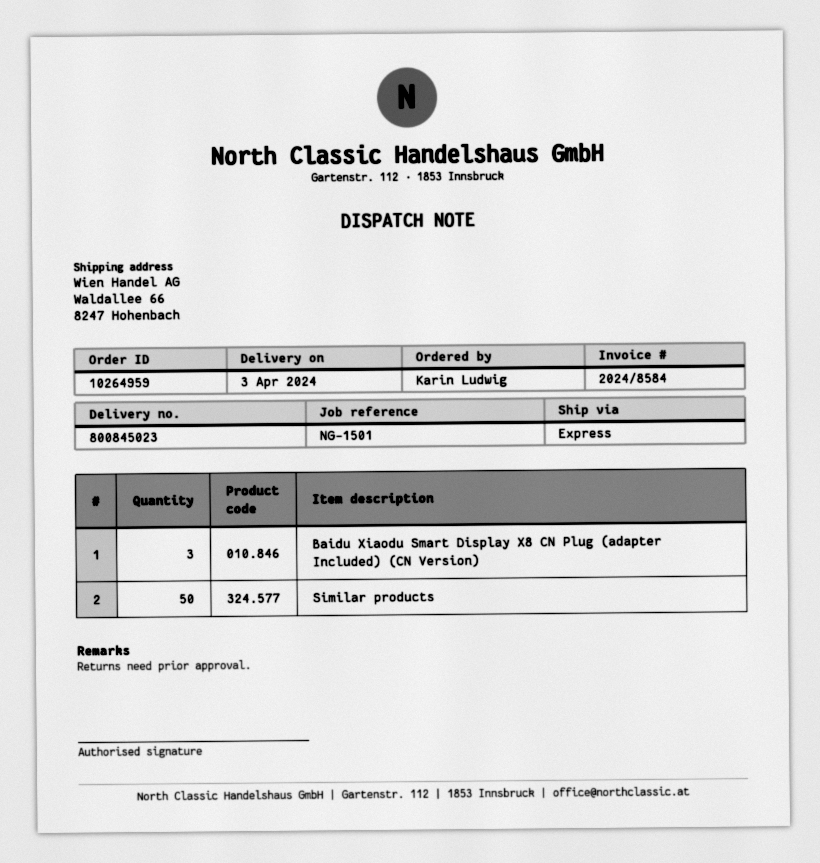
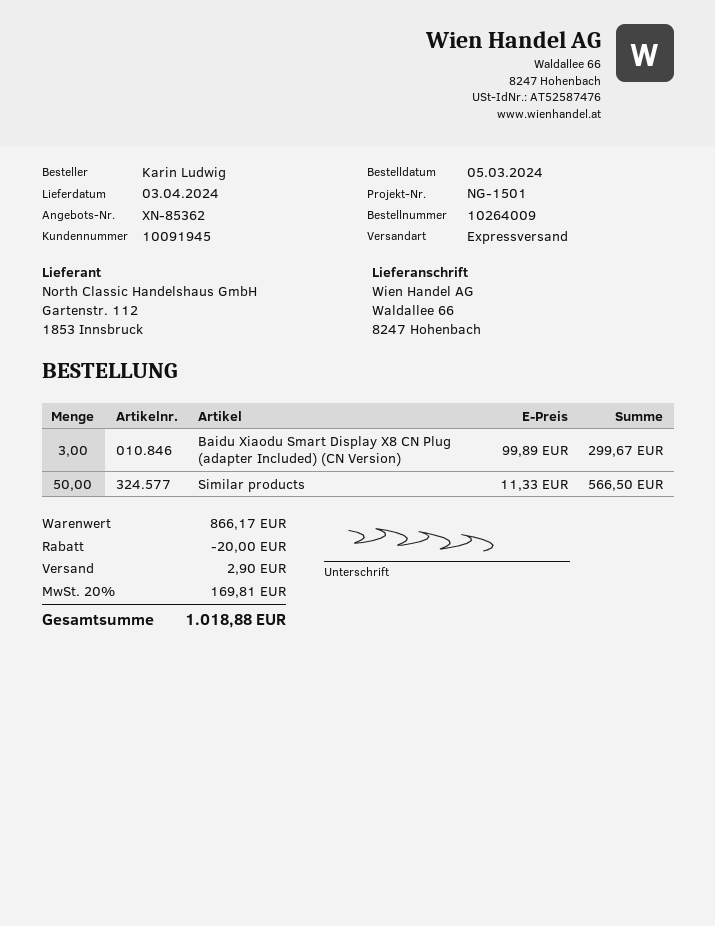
order number: 10264959 -> 10264009

